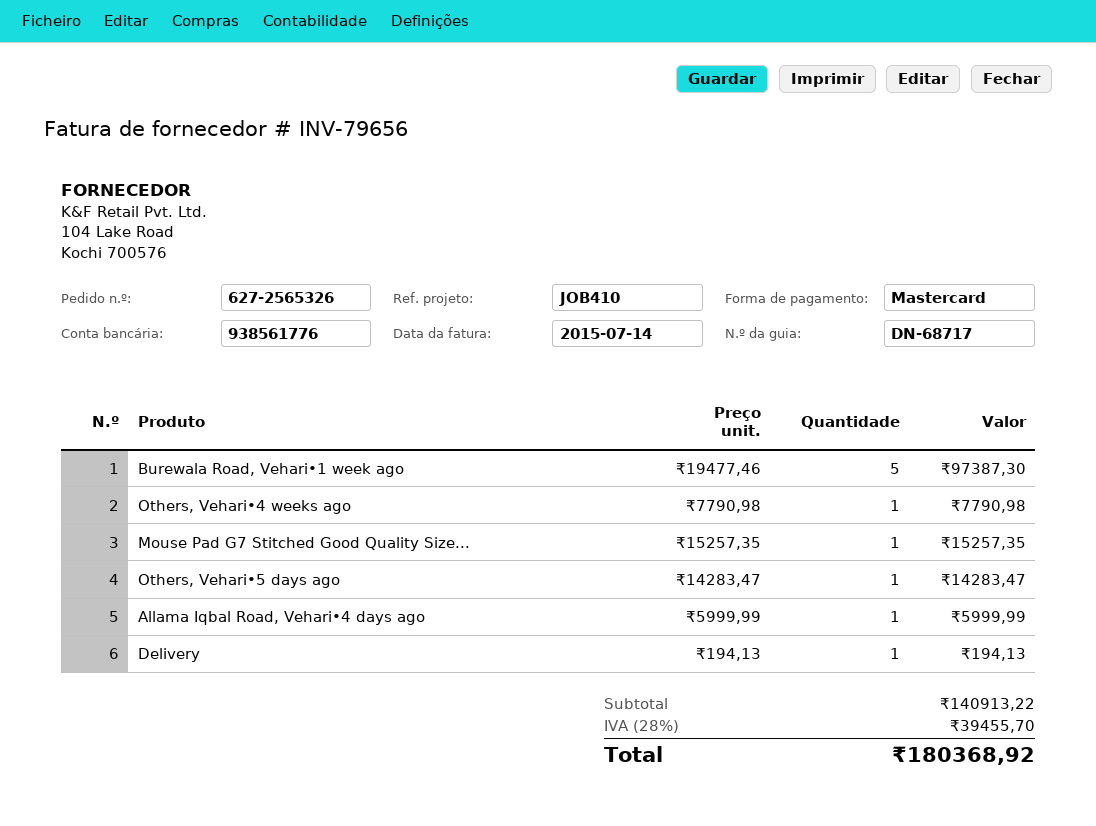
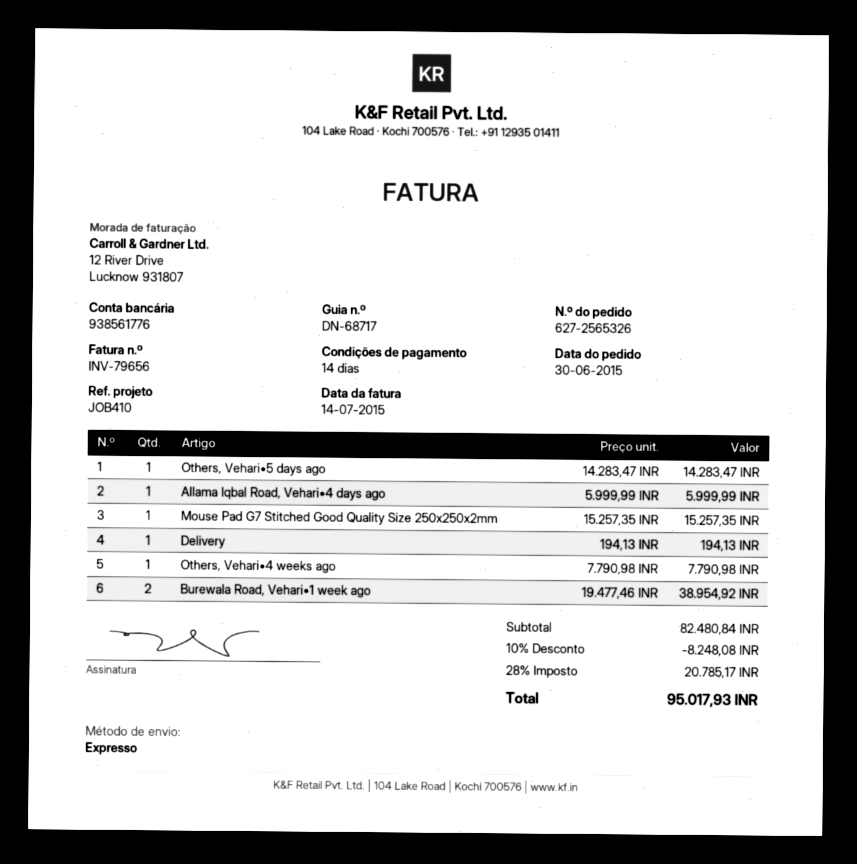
Burewala Road, Vehari•1 week ago: 5 x 19477.46 = 97387.30 -> 2 x 19477.46 = 38954.92
subtotal: 140913.22 -> 82480.84
discount: none -> 10% = 8248.08
tax: 28% = 39455.70 -> 28% = 20785.17
total: 180368.92 -> 95017.93

